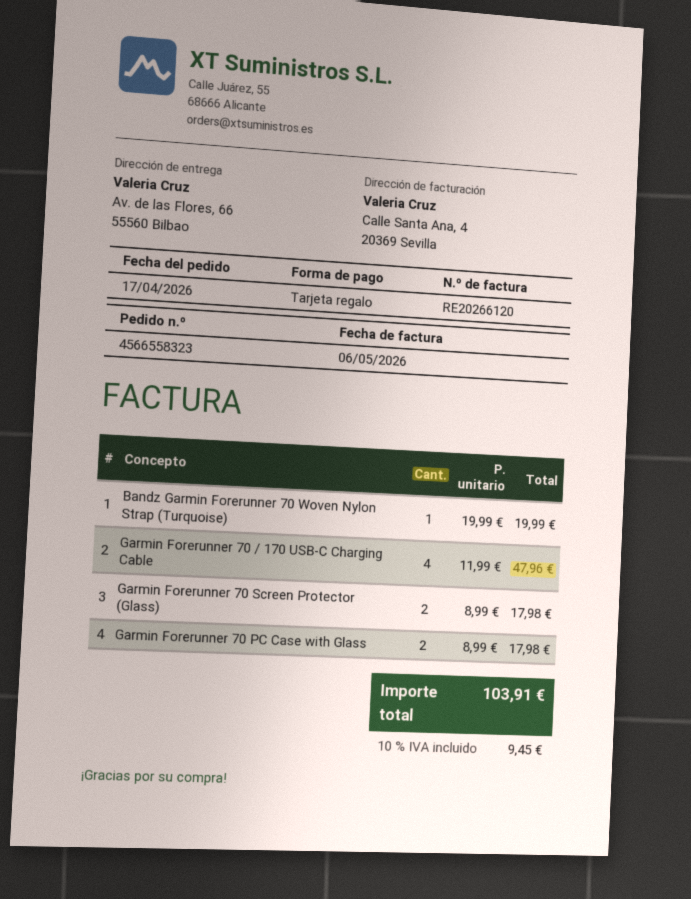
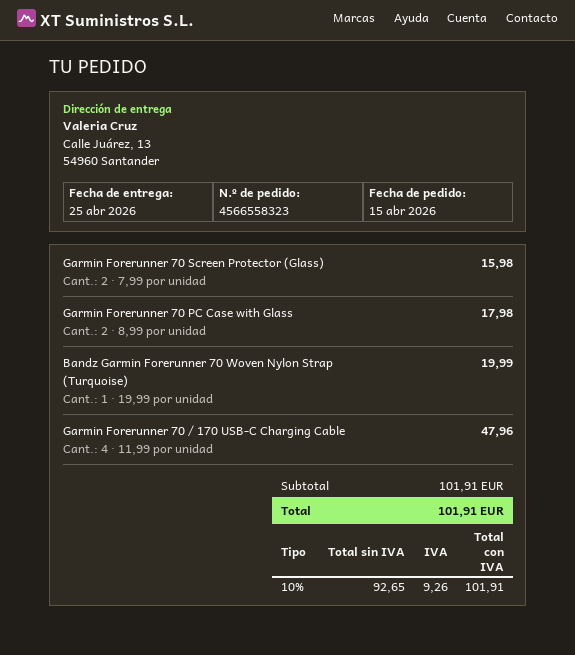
order date: 2026-04-17 -> 2026-04-15
ship to: Av. de las Flores, 66, 55560 Bilbao -> Calle Juárez, 13, 54960 Santander
Garmin Forerunner 70 Screen Protector (Glass): 2 x 8.99 = 17.98 -> 2 x 7.99 = 15.98
tax: 10% = 9.45 -> 10% = 9.26
total: 103.91 -> 101.91

